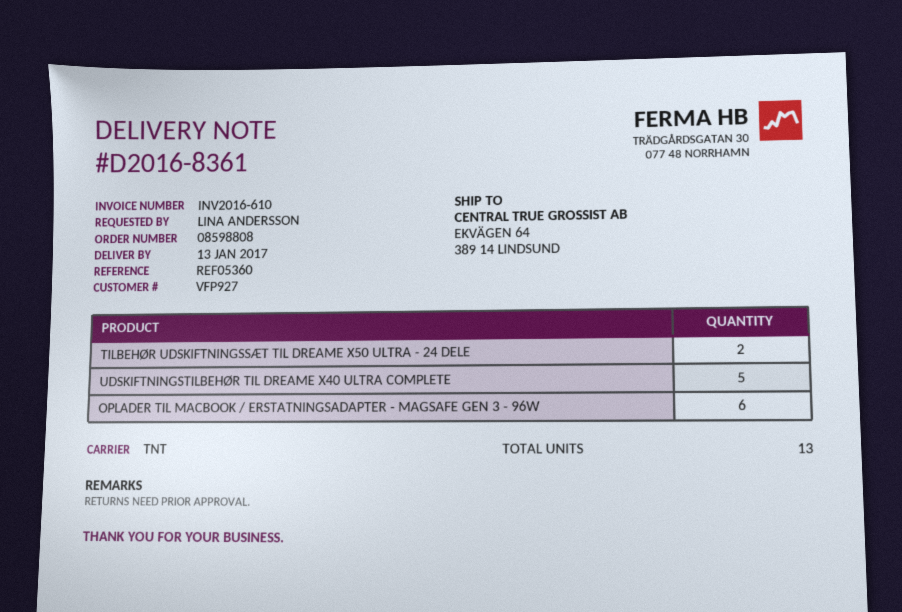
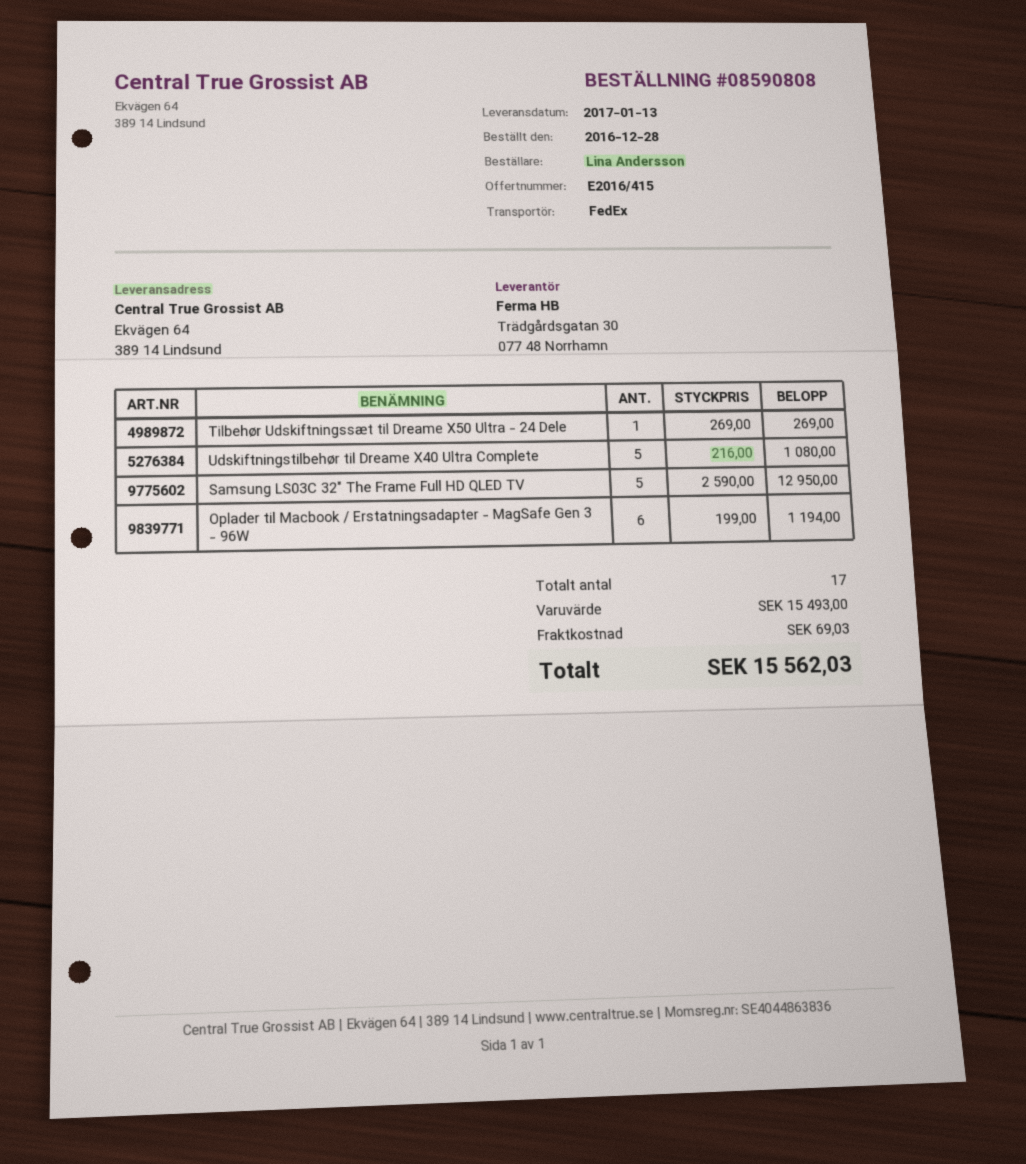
order number: 08598808 -> 08590808
shipping method: TNT -> FedEx
TILBEHØR UDSKIFTNINGSSÆT TIL DREAME X50 ULTRA - 24 DELE: 2 -> 1
Samsung LS03C 32" The Frame Full HD QLED TV: none -> 5
total quantity: 13 -> 17

